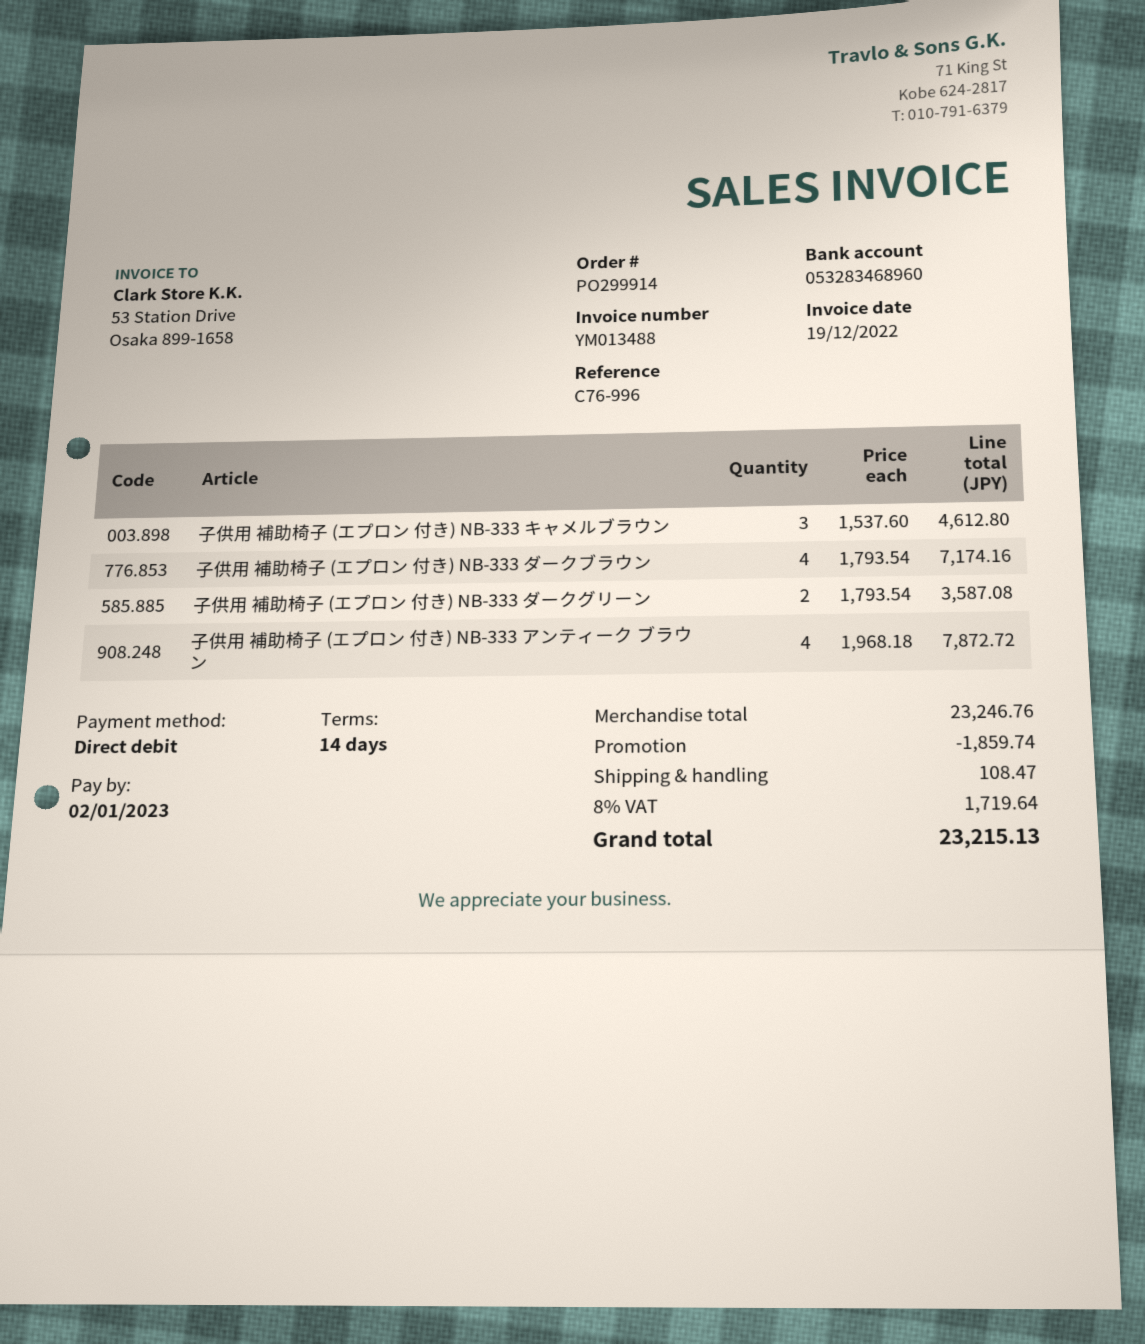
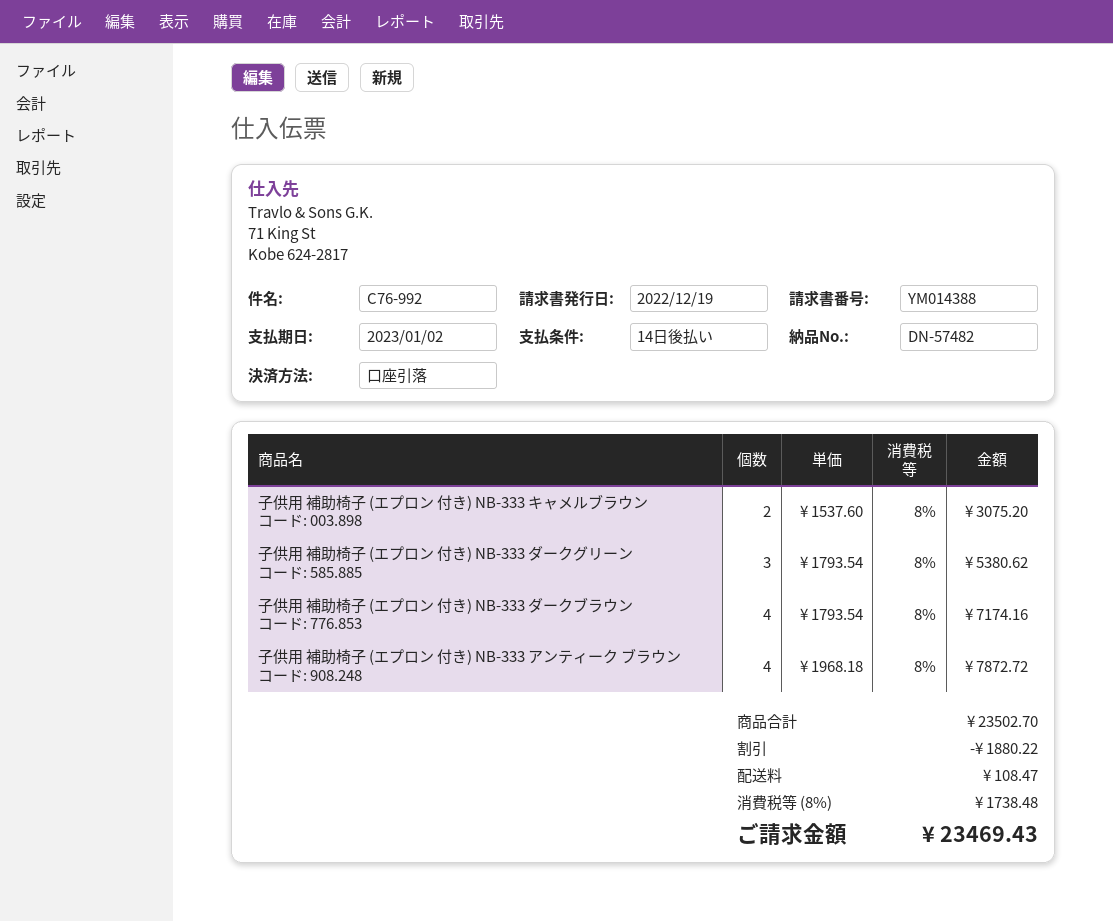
invoice number: YM013488 -> YM014388
reference: C76-996 -> C76-992
子供用 補助椅子 (エプロン 付き) NB-333 キャメルブラウン: 3 x 1537.60 = 4612.80 -> 2 x 1537.60 = 3075.20
子供用 補助椅子 (エプロン 付き) NB-333 ダークグリーン: 2 x 1793.54 = 3587.08 -> 3 x 1793.54 = 5380.62
subtotal: 23246.76 -> 23502.70
discount: 1859.74 -> 1880.22
tax: 8% = 1719.64 -> 8% = 1738.48
total: 23215.13 -> 23469.43

